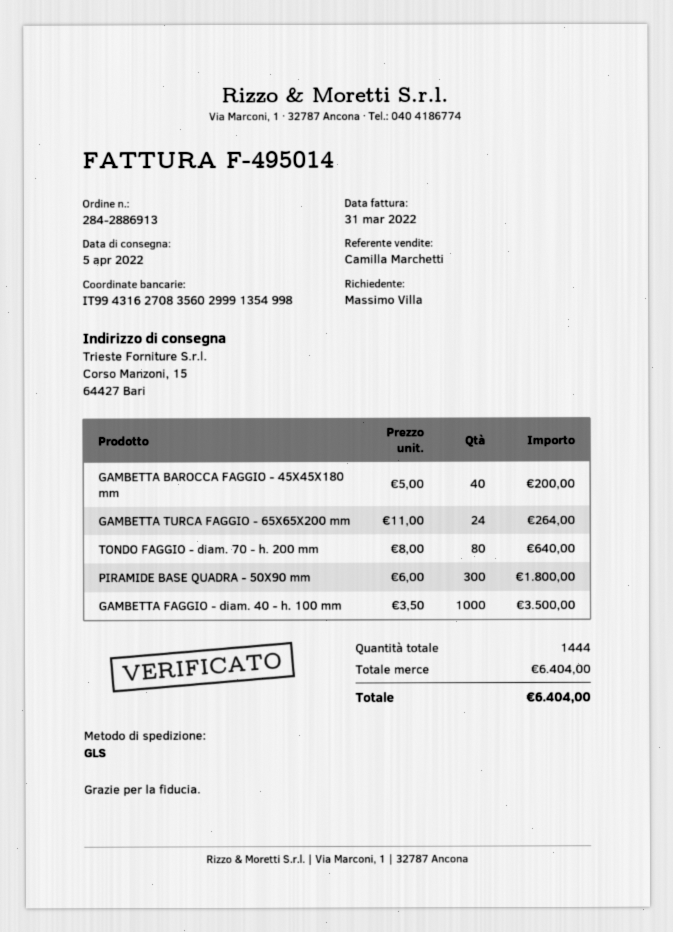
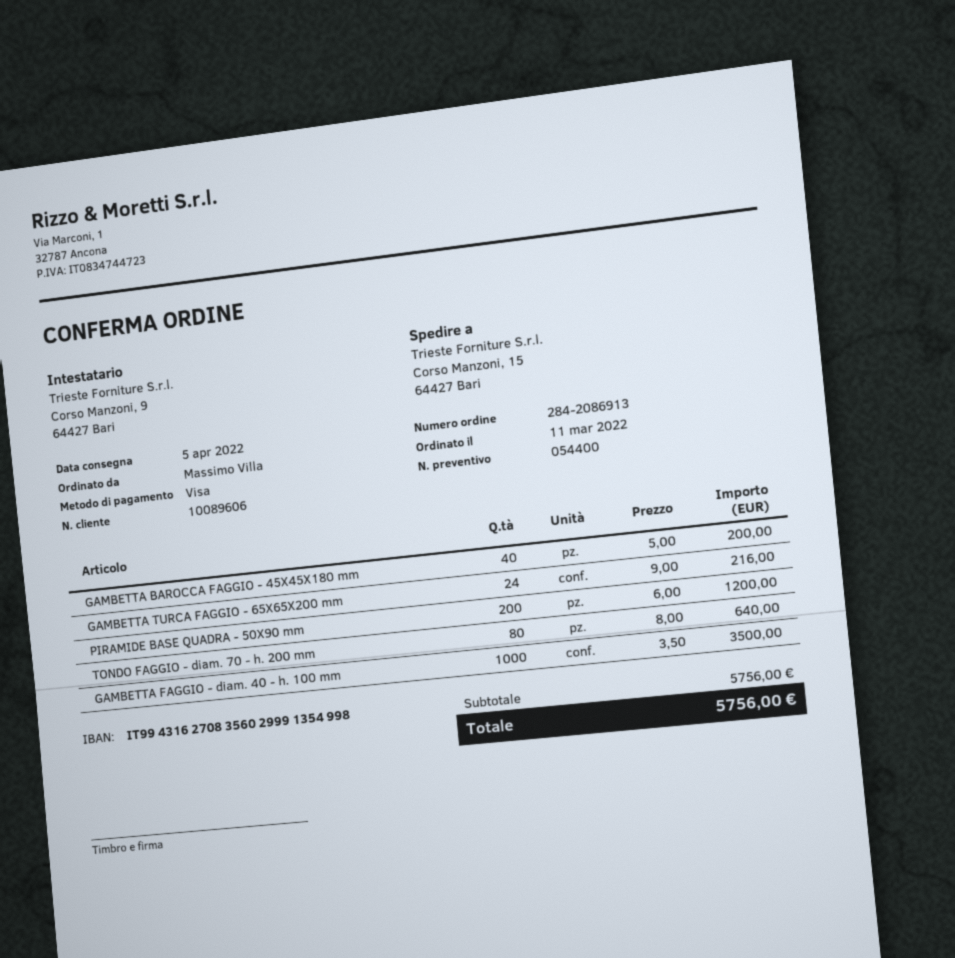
order number: 284-2886913 -> 284-2086913
GAMBETTA TURCA FAGGIO - 65X65X200 mm: 24 x 11.00 = 264.00 -> 24 x 9.00 = 216.00
PIRAMIDE BASE QUADRA - 50X90 mm: 300 x 6.00 = 1800.00 -> 200 x 6.00 = 1200.00
subtotal: 6404.00 -> 5756.00
total: 6404.00 -> 5756.00

